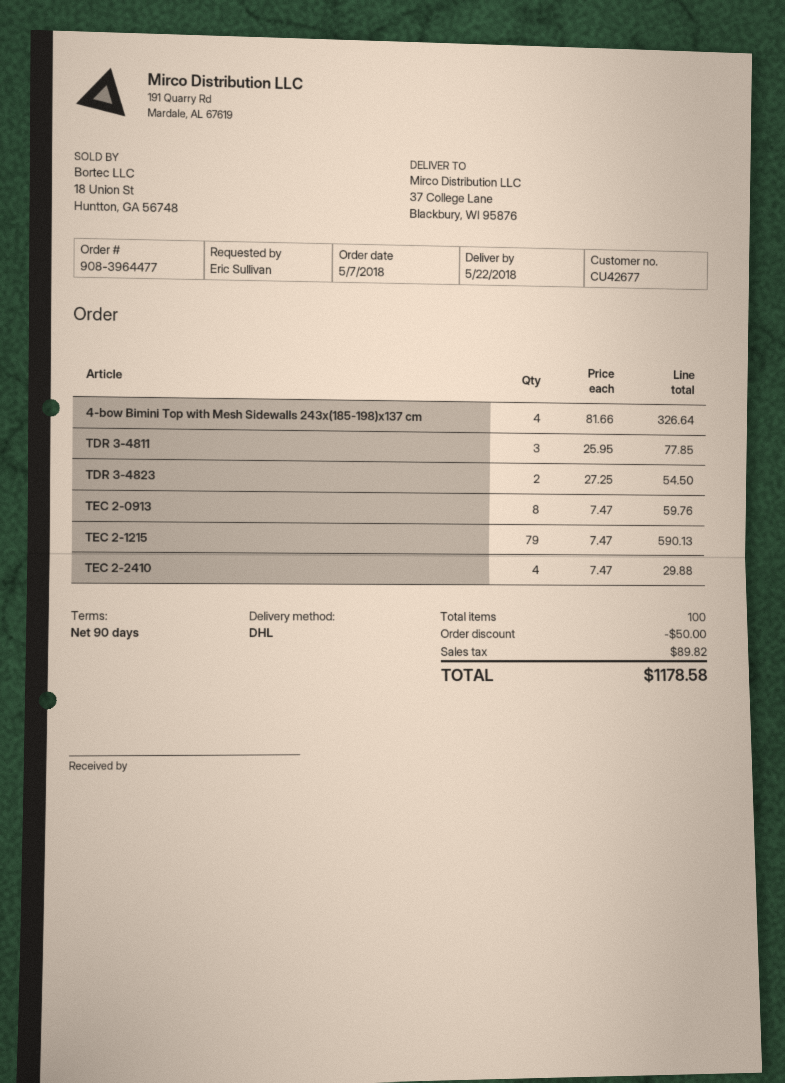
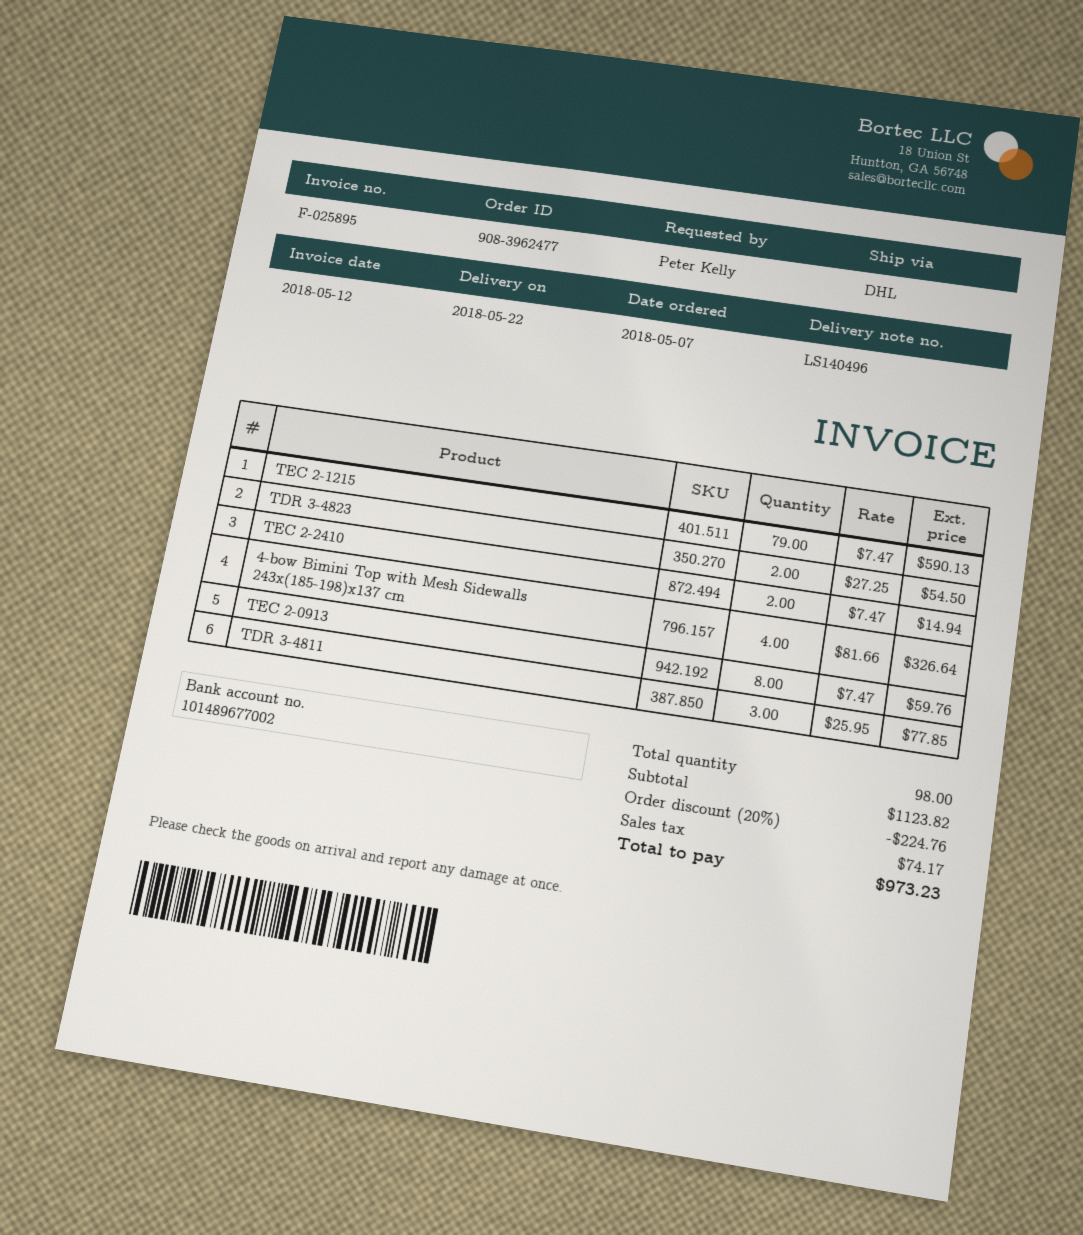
order number: 908-3964477 -> 908-3962477
ordered by: Eric Sullivan -> Peter Kelly
TEC 2-2410: 4 x 7.47 = 29.88 -> 2 x 7.47 = 14.94
total quantity: 100 -> 98
discount: 50.00 -> 224.76
tax: 89.82 -> 74.17
total: 1178.58 -> 973.23

